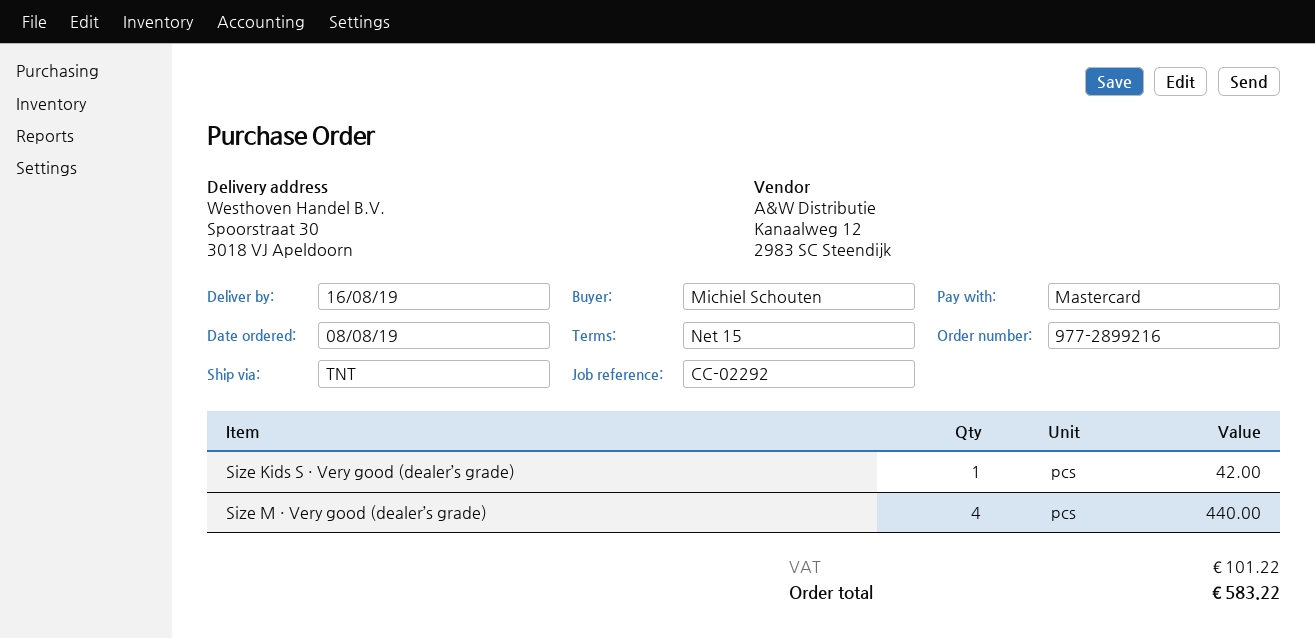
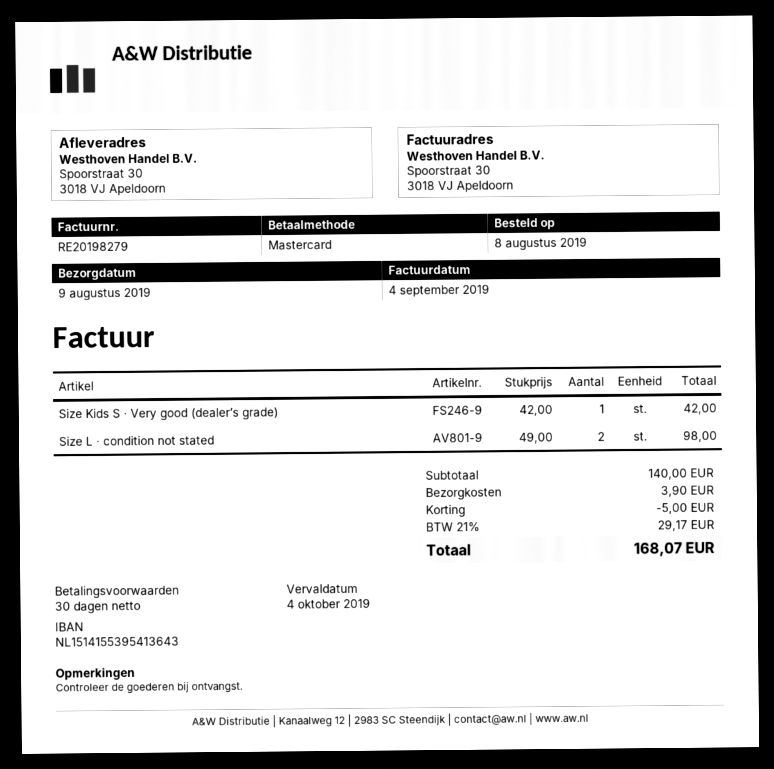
delivery date: 2019-08-16 -> 2019-08-09
payment terms: 15 days -> 30 days
Size M · Very good (dealer’s grade): 4 for 440.00 -> none
Size L · condition not stated: none -> 2 for 98.00
discount: none -> 5.00
shipping: none -> 3.90
tax: 101.22 -> 29.17
total: 583.22 -> 168.07

